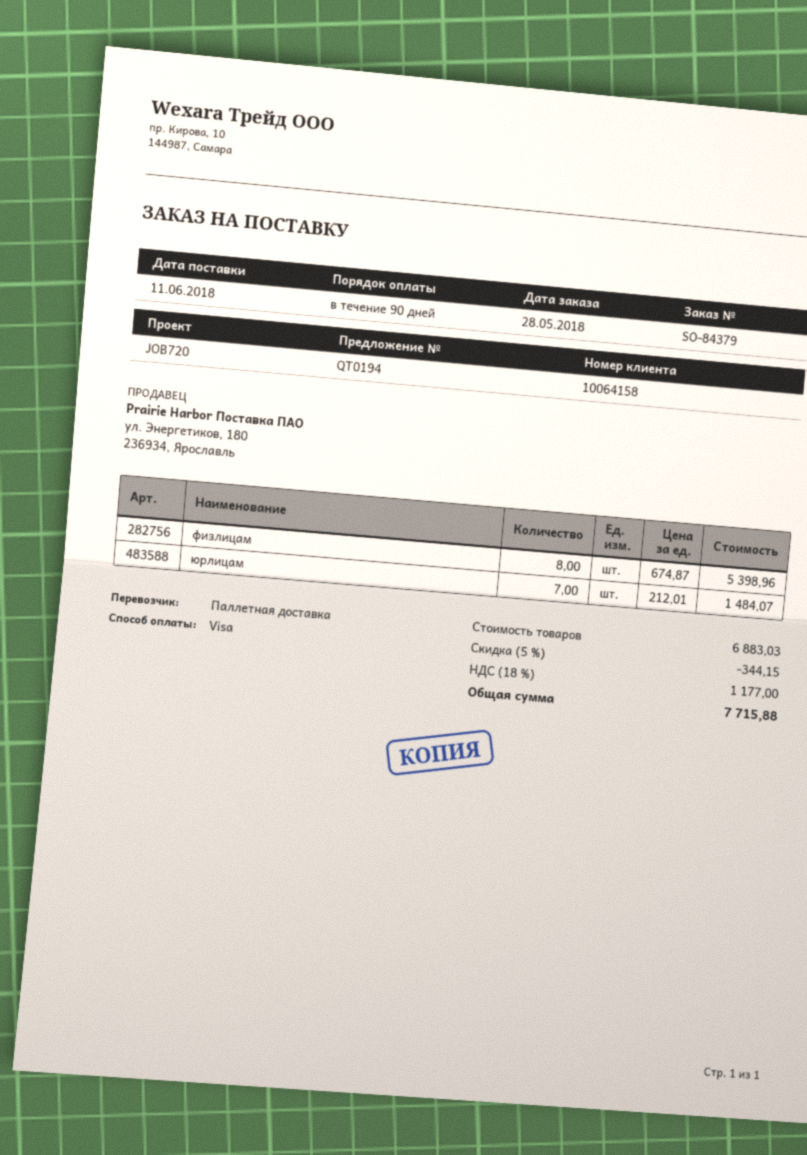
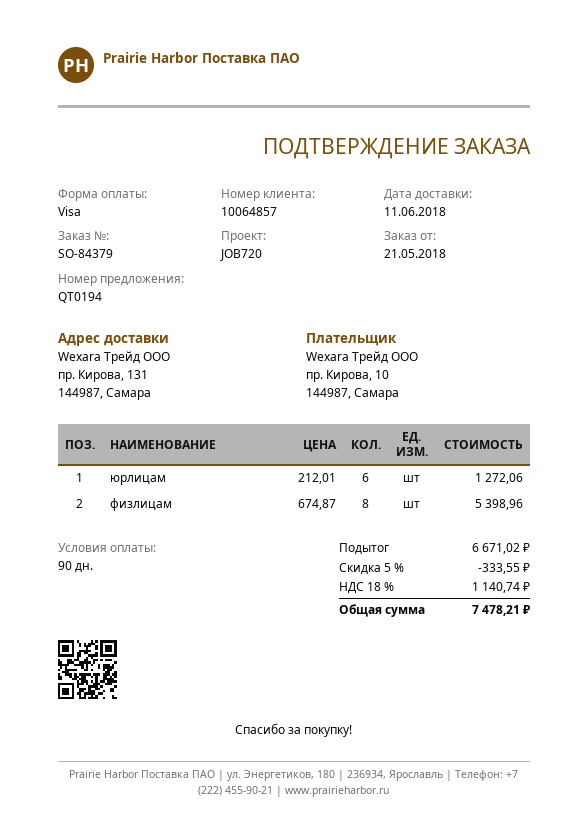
order date: 2018-05-28 -> 2018-05-21
customer number: 10064158 -> 10064857
юрлицам: 7 x 212.01 = 1484.07 -> 6 x 212.01 = 1272.06
subtotal: 6883.03 -> 6671.02
discount: 5% = 344.15 -> 5% = 333.55
tax: 18% = 1177.00 -> 18% = 1140.74
total: 7715.88 -> 7478.21

